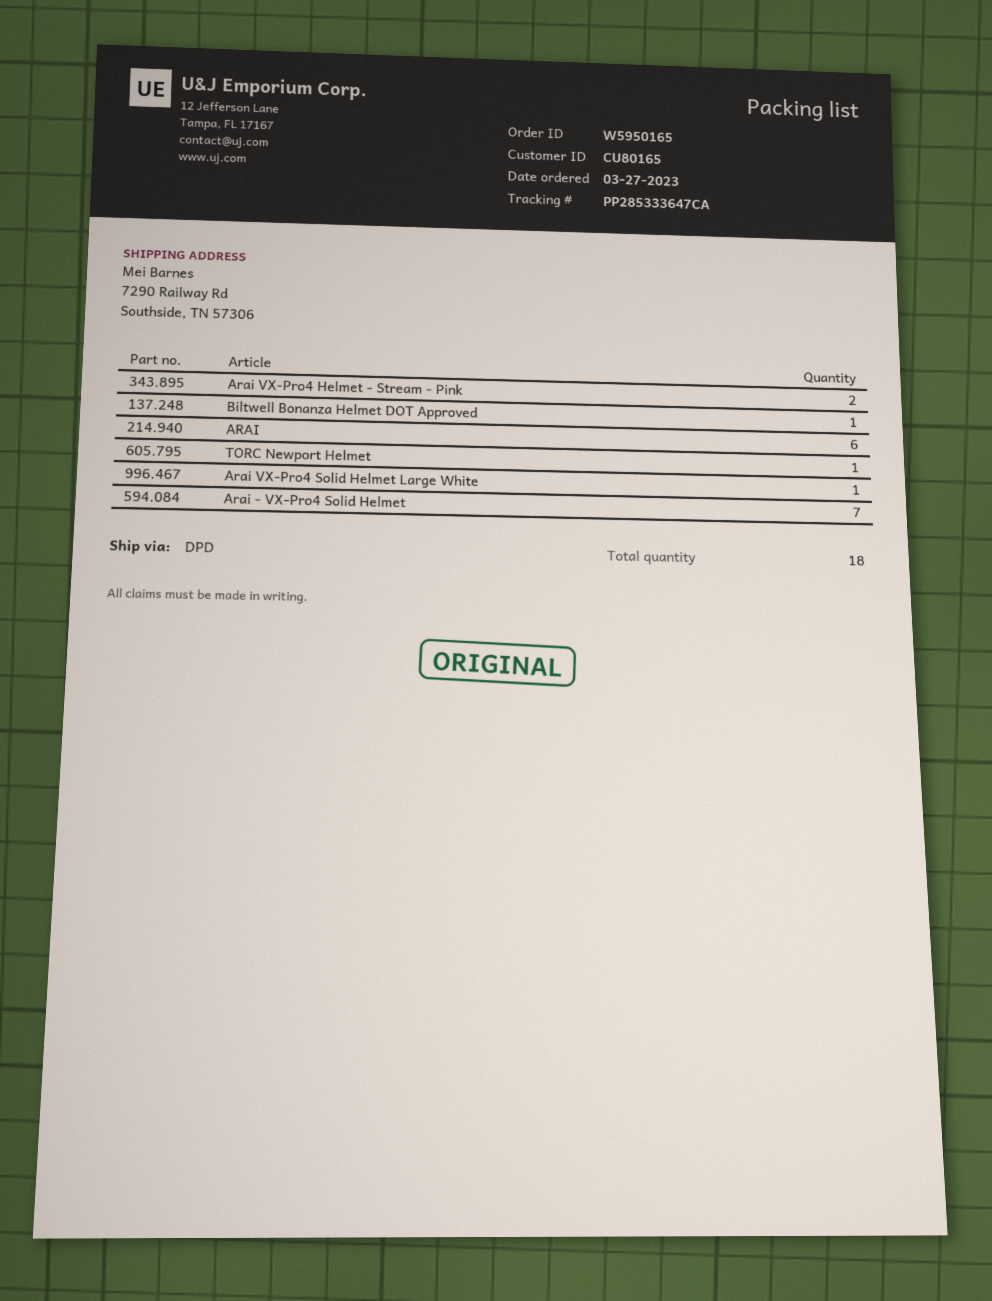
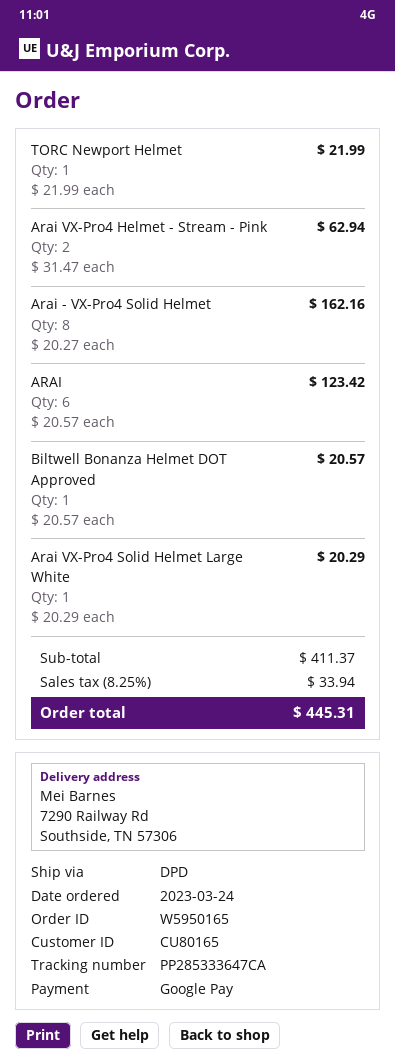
order date: 2023-03-27 -> 2023-03-24
Arai - VX-Pro4 Solid Helmet: 7 -> 8

